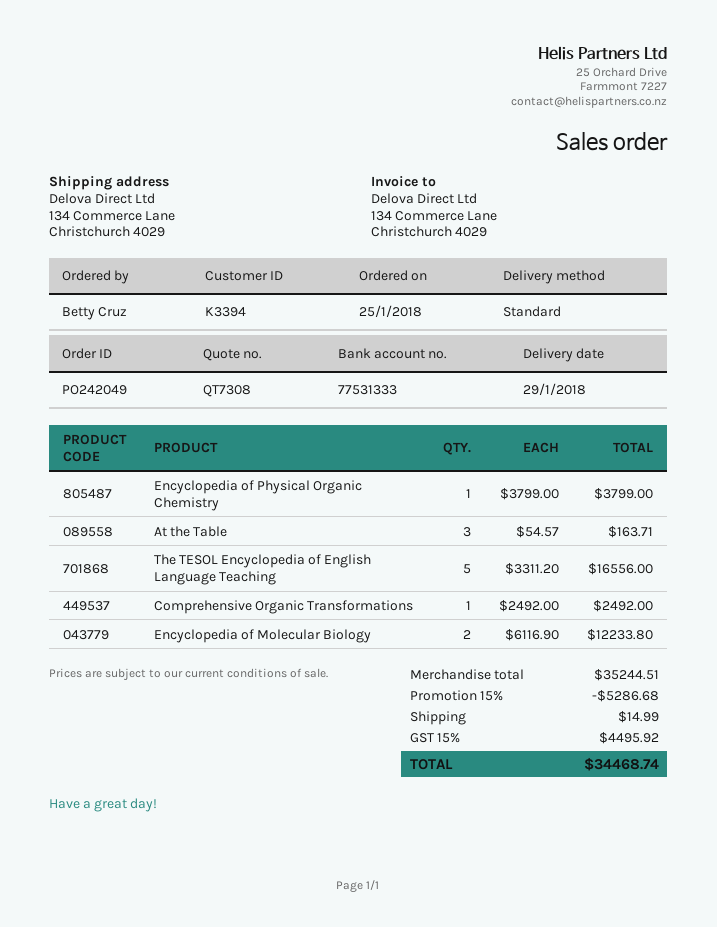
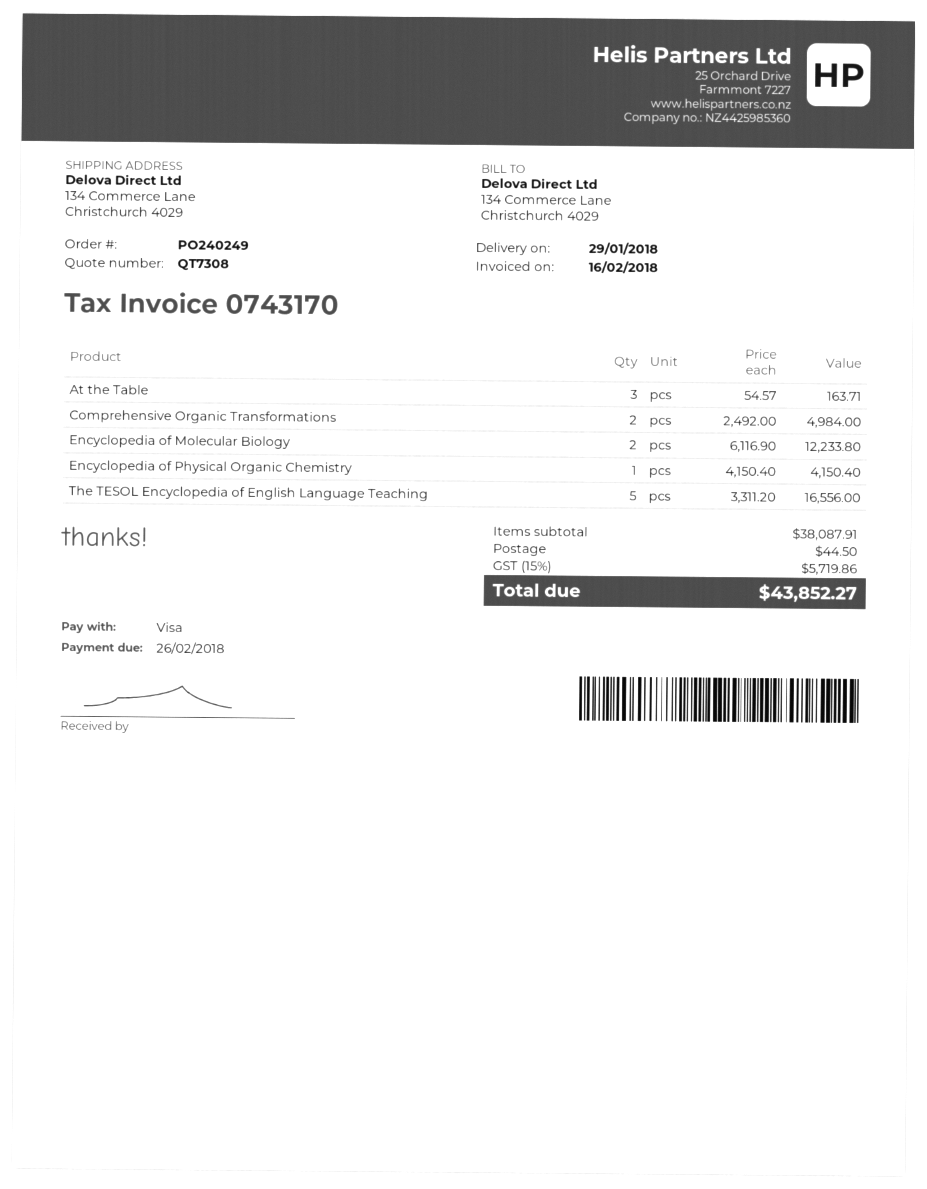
order number: PO242049 -> PO240249
Encyclopedia of Physical Organic Chemistry: 1 x 3799.00 = 3799.00 -> 1 x 4150.40 = 4150.40
Comprehensive Organic Transformations: 1 x 2492.00 = 2492.00 -> 2 x 2492.00 = 4984.00
subtotal: 35244.51 -> 38087.91
discount: 15% = 5286.68 -> none
shipping: 14.99 -> 44.50
tax: 15% = 4495.92 -> 15% = 5719.86
total: 34468.74 -> 43852.27

